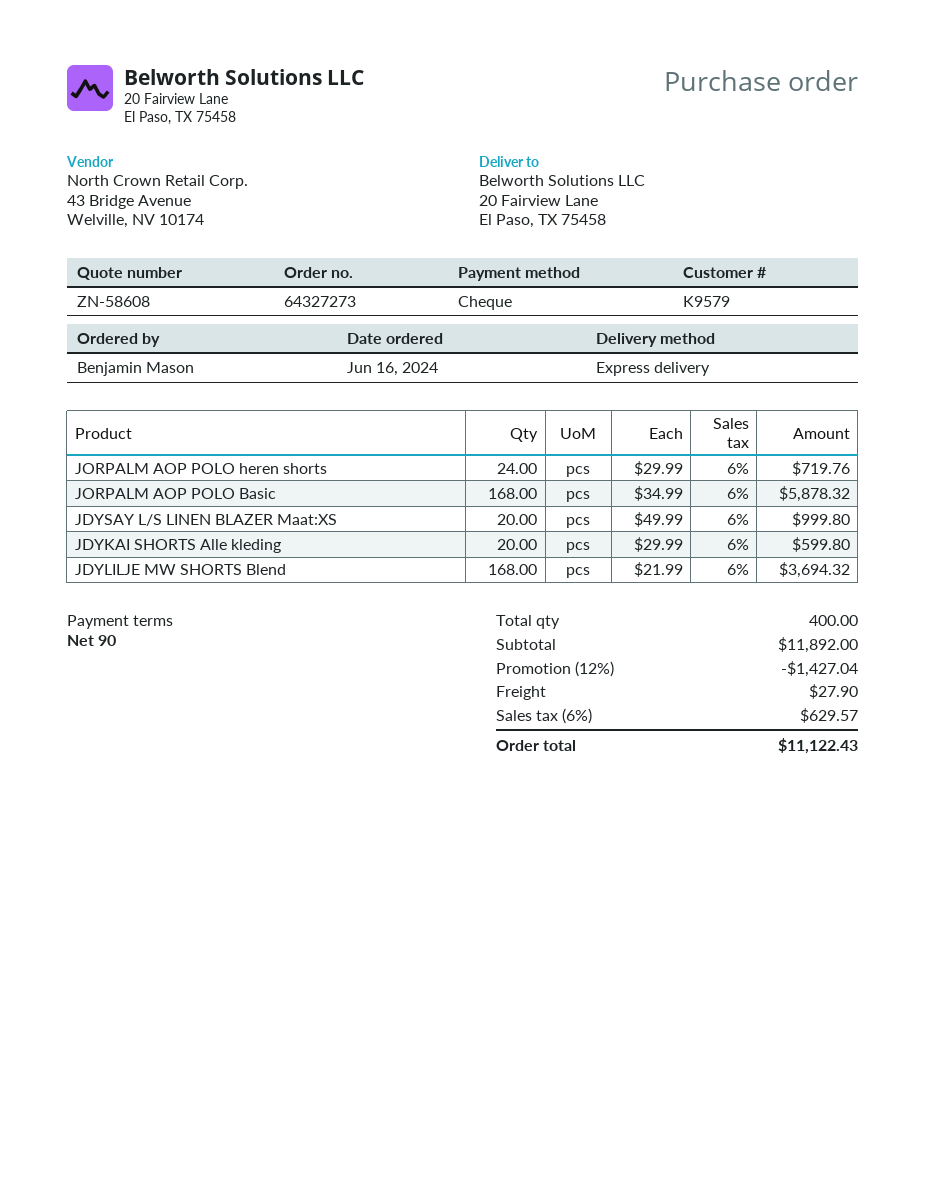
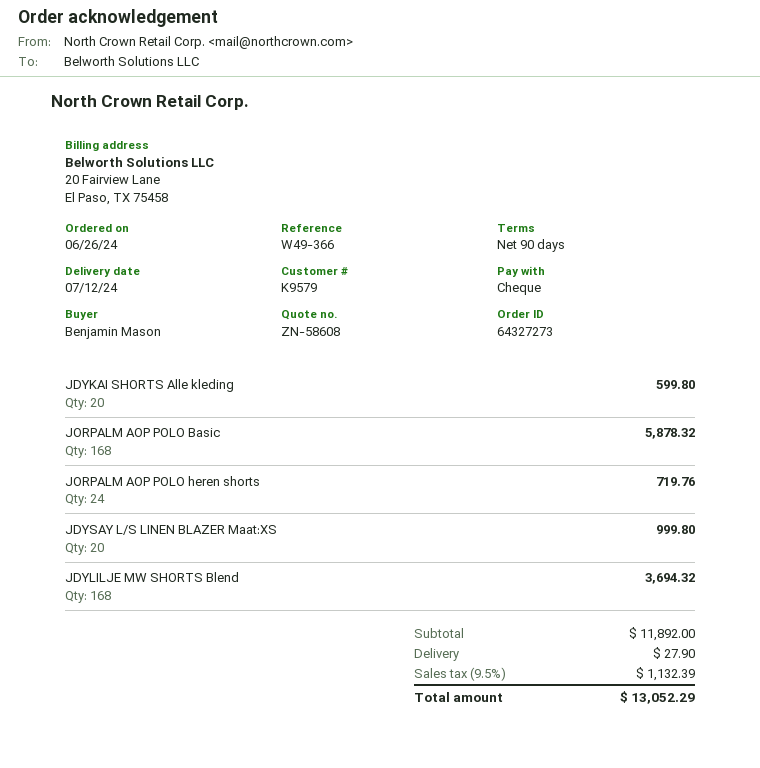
order date: 2024-06-16 -> 2024-06-26
discount: 12% = 1427.04 -> none
tax: 6% = 629.57 -> 9.5% = 1132.39
total: 11122.43 -> 13052.29

